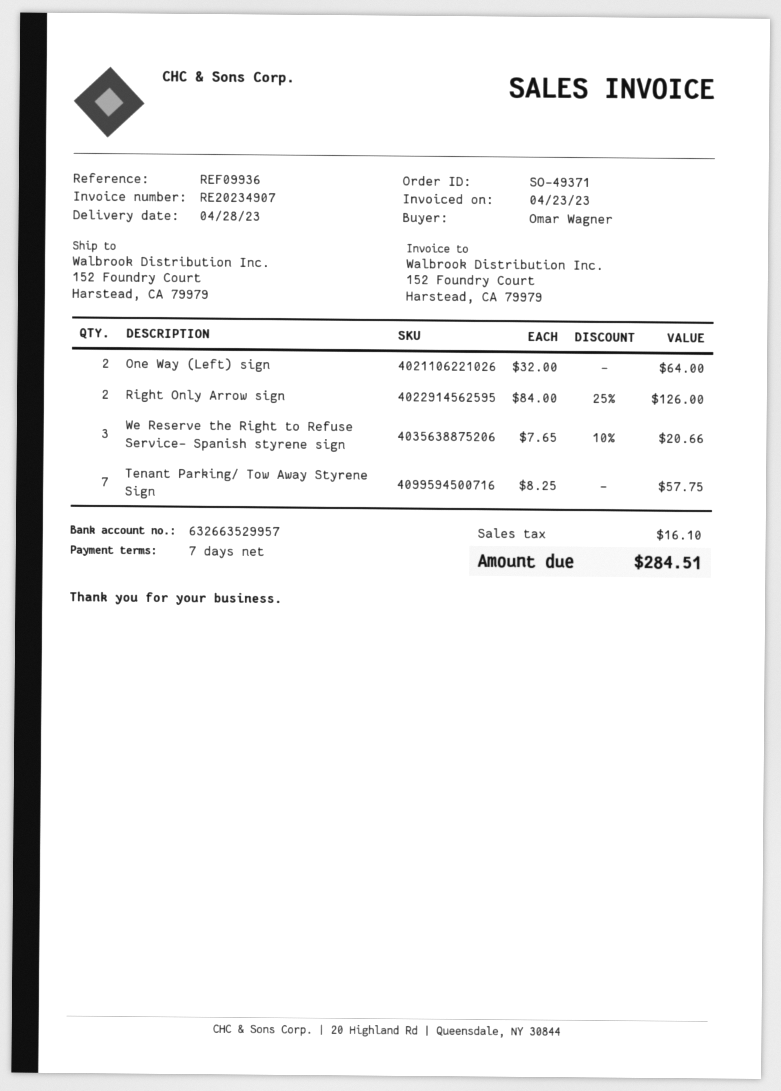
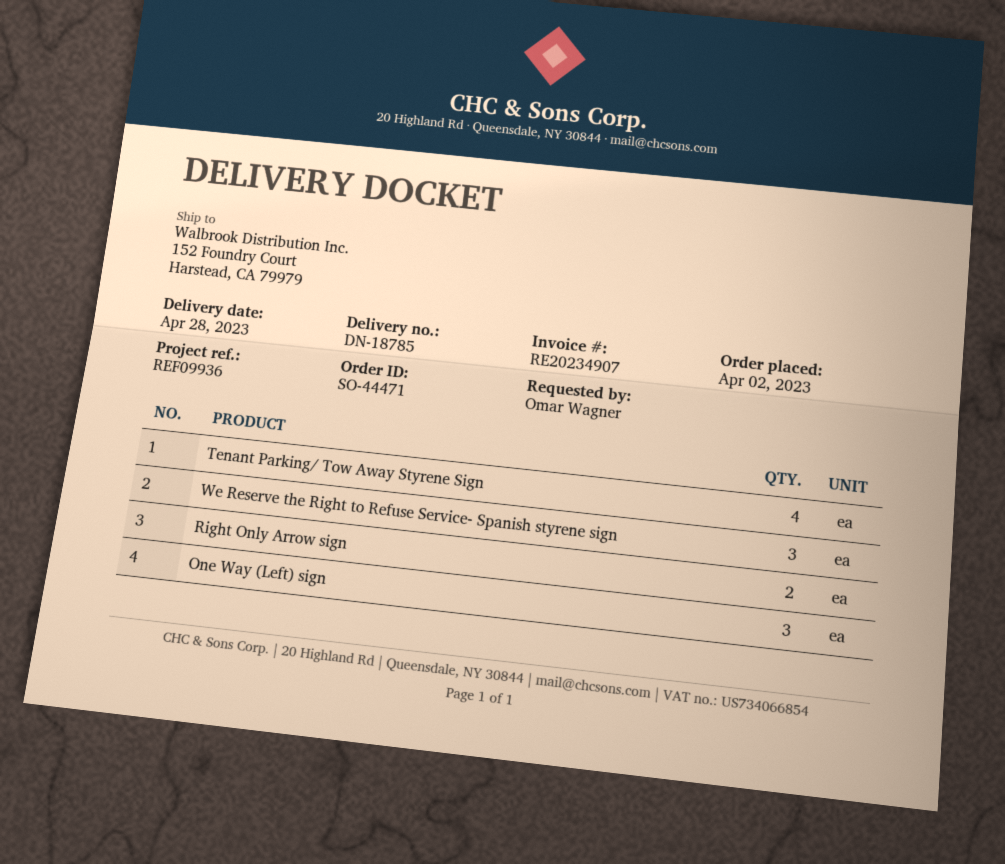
order number: SO-49371 -> SO-44471
One Way (Left) sign: 2 -> 3
Tenant Parking/ Tow Away Styrene Sign: 7 -> 4

